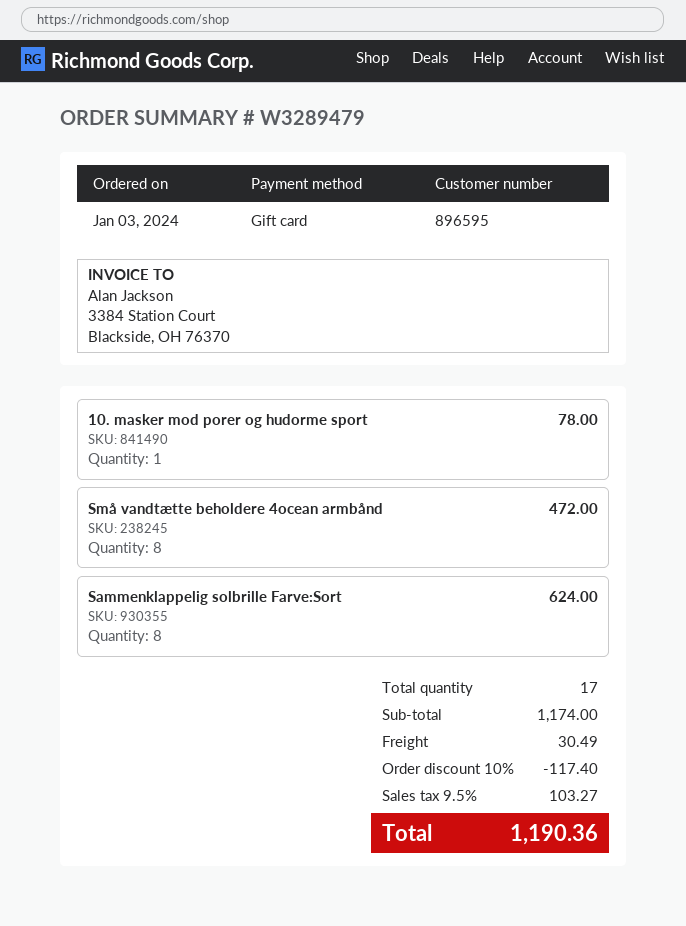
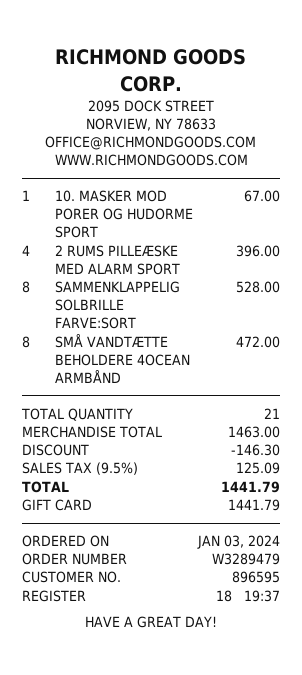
10. masker mod porer og hudorme sport: 1 for 78.00 -> 1 for 67.00
Sammenklappelig solbrille Farve:Sort: 8 for 624.00 -> 8 for 528.00
2 RUMS PILLEÆSKE MED ALARM SPORT: none -> 4 for 396.00
total quantity: 17 -> 21
subtotal: 1174.00 -> 1463.00
discount: 117.40 -> 146.30
shipping: 30.49 -> none
tax: 9.5% = 103.27 -> 9.5% = 125.09
total: 1190.36 -> 1441.79

